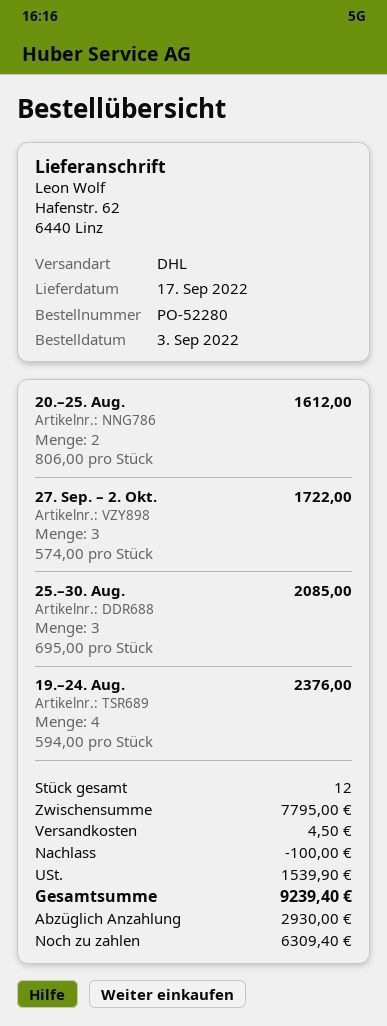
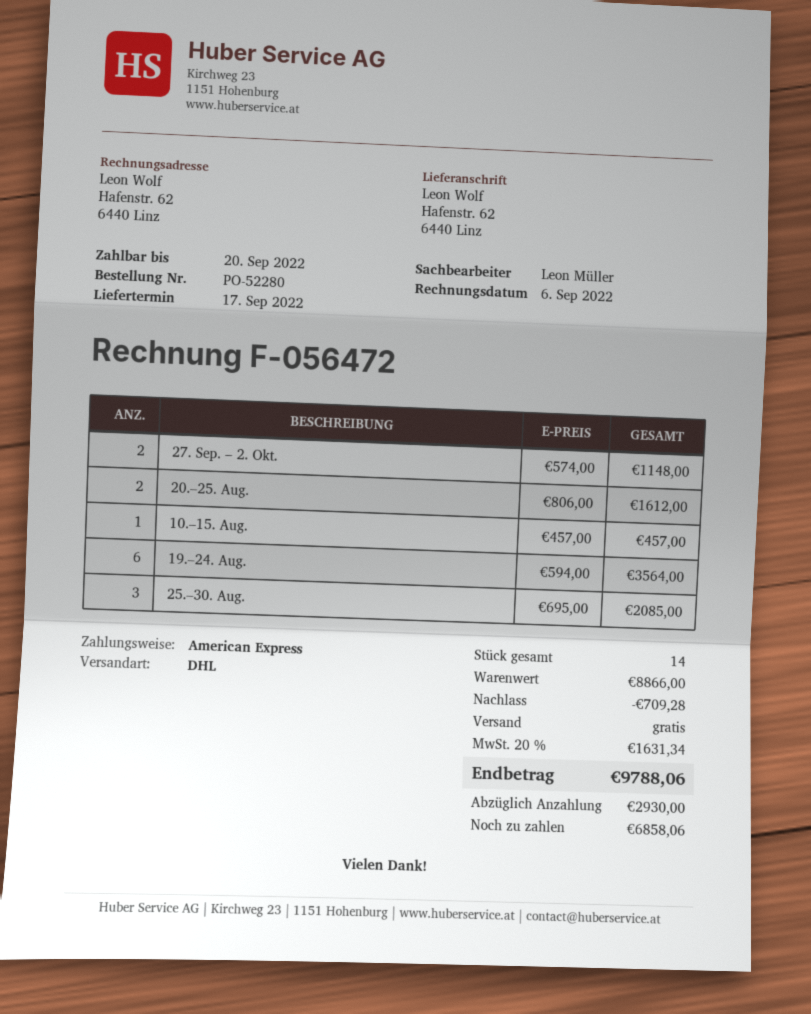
27. Sep. – 2. Okt.: 3 x 574.00 = 1722.00 -> 2 x 574.00 = 1148.00
19.–24. Aug.: 4 x 594.00 = 2376.00 -> 6 x 594.00 = 3564.00
10.–15. Aug.: none -> 1 x 457.00 = 457.00
total quantity: 12 -> 14
subtotal: 7795.00 -> 8866.00
discount: 100.00 -> 709.28
shipping: 4.50 -> 0.00
tax: 1539.90 -> 1631.34
total: 9239.40 -> 9788.06
balance: 6309.40 -> 6858.06

